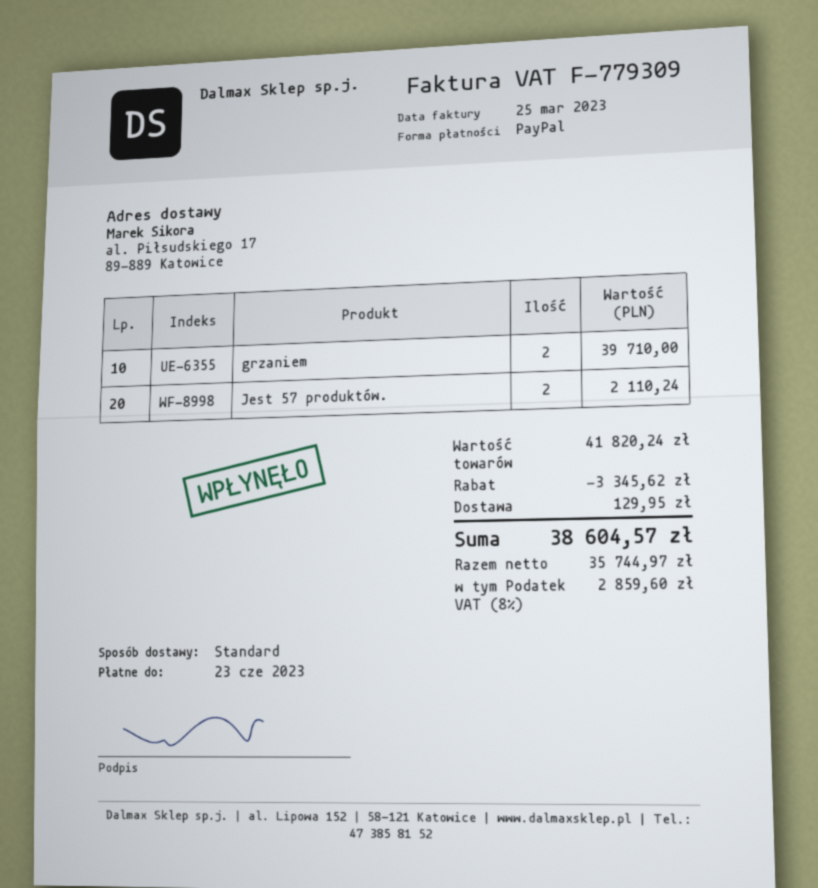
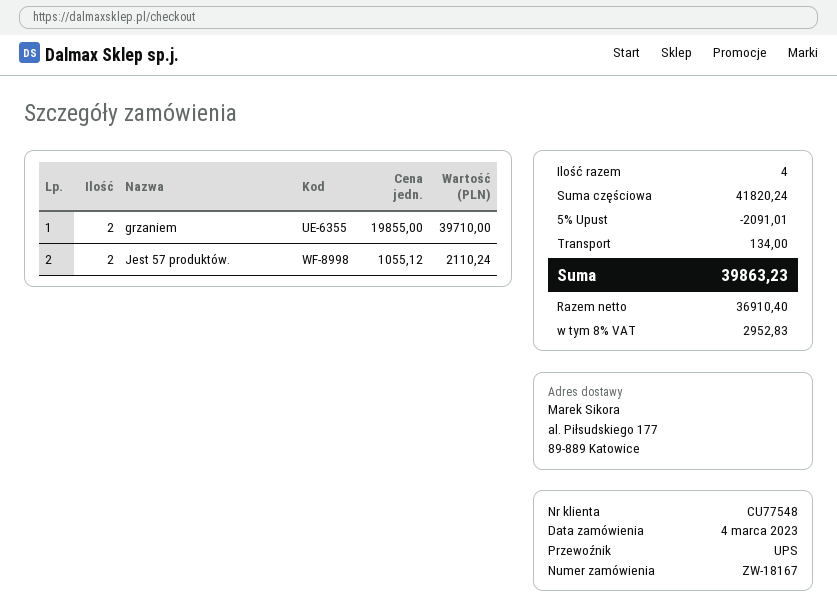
shipping method: standard -> UPS
ship to: al. Piłsudskiego 17, 89-889 Katowice -> al. Piłsudskiego 177, 89-889 Katowice
discount: 3345.62 -> 2091.01
shipping: 129.95 -> 134.00
net: 35744.97 -> 36910.40
tax: 8% = 2859.60 -> 8% = 2952.83
total: 38604.57 -> 39863.23

